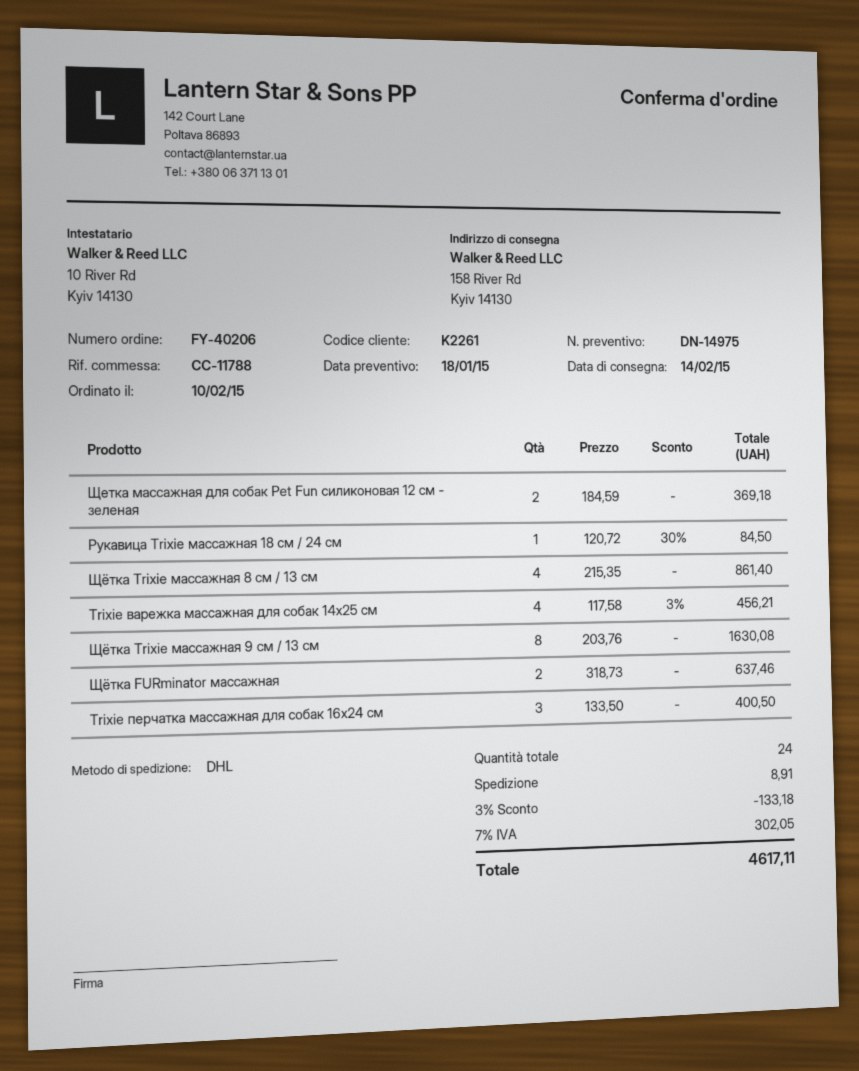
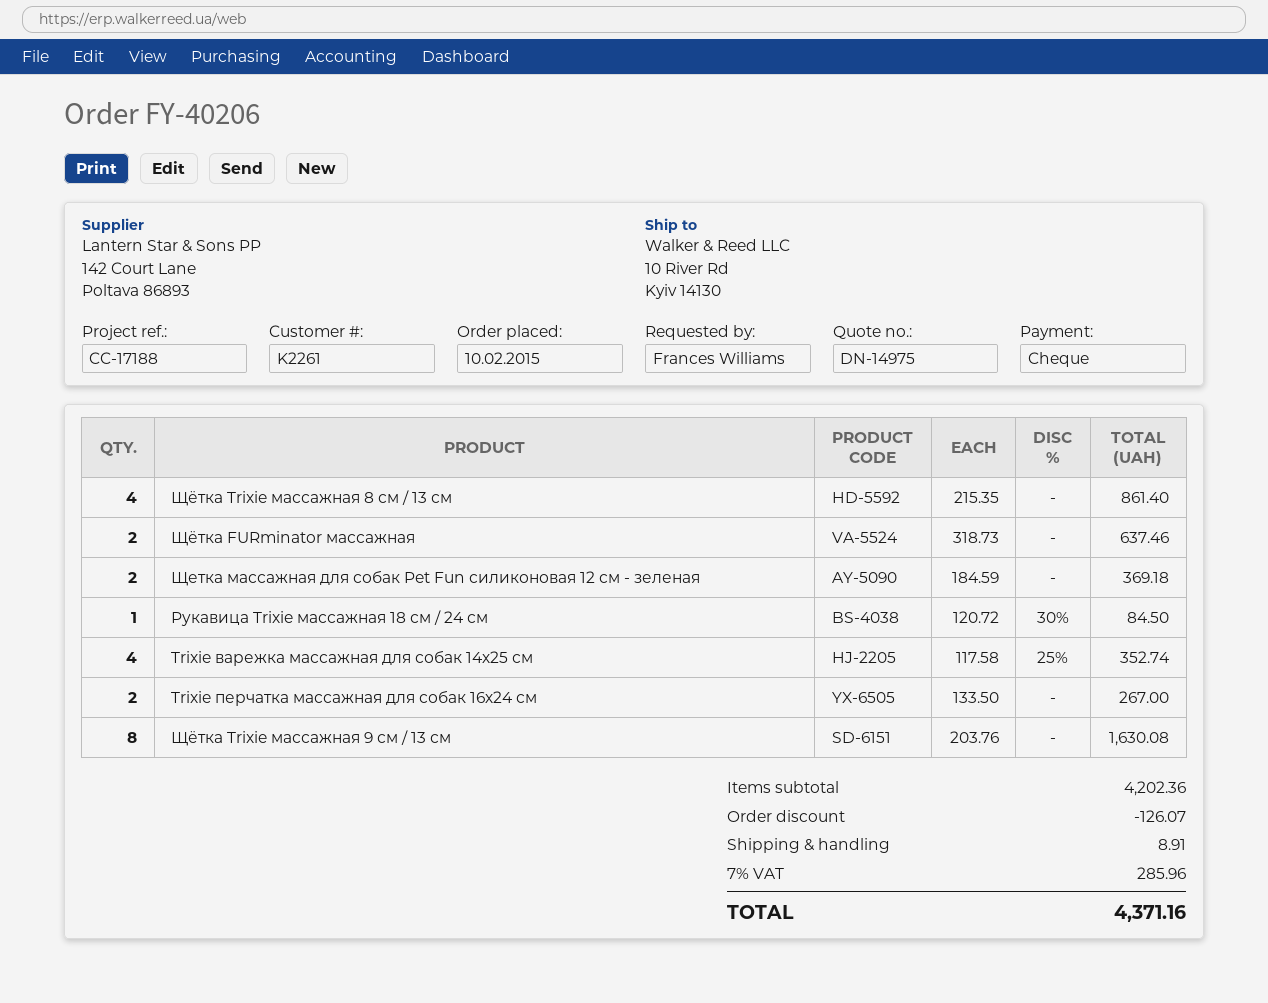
reference: CC-11788 -> CC-17188
ship to: 158 River Rd, Kyiv 14130 -> 10 River Rd, Kyiv 14130
Trixie варежка массажная для собак 14х25 см: 4 x 117.58 - 3% = 456.21 -> 4 x 117.58 - 25% = 352.74
Trixie перчатка массажная для собак 16х24 см: 3 x 133.50 = 400.50 -> 2 x 133.50 = 267.00
discount: 133.18 -> 126.07
tax: 7% = 302.05 -> 7% = 285.96
total: 4617.11 -> 4371.16

